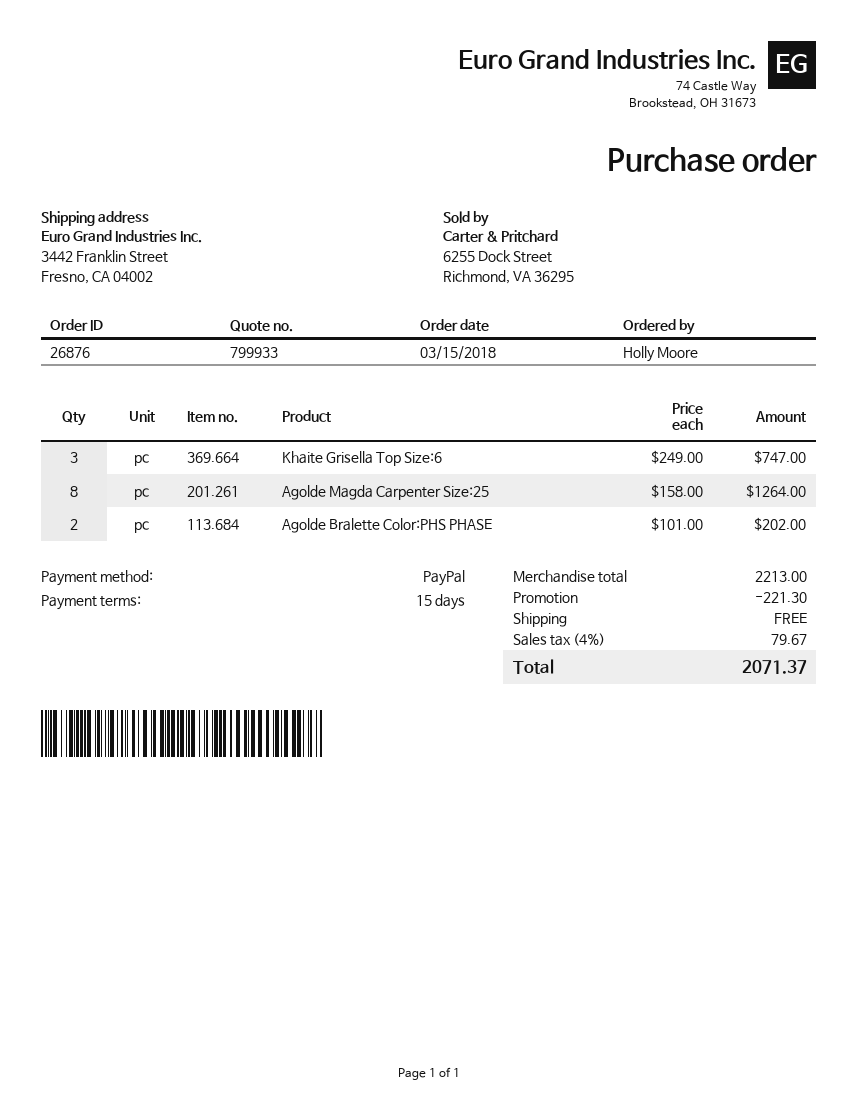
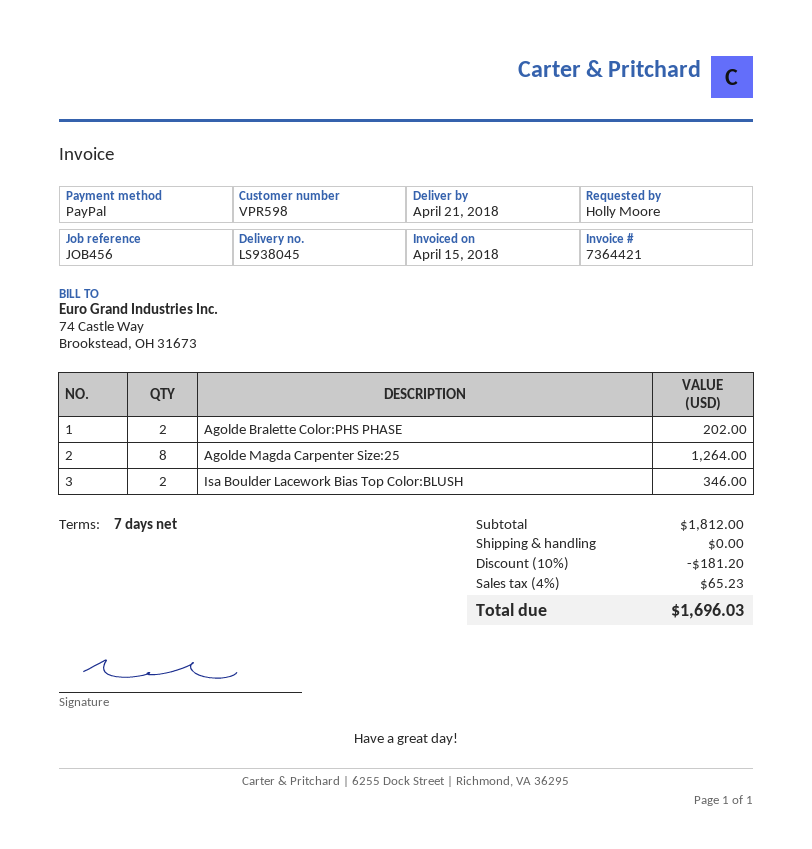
payment terms: 15 days -> 7 days
Khaite Grisella Top Size:6: 3 for 747.00 -> none
Isa Boulder Lacework Bias Top Color:BLUSH: none -> 2 for 346.00
subtotal: 2213.00 -> 1812.00
discount: 221.30 -> 181.20
tax: 4% = 79.67 -> 4% = 65.23
total: 2071.37 -> 1696.03

